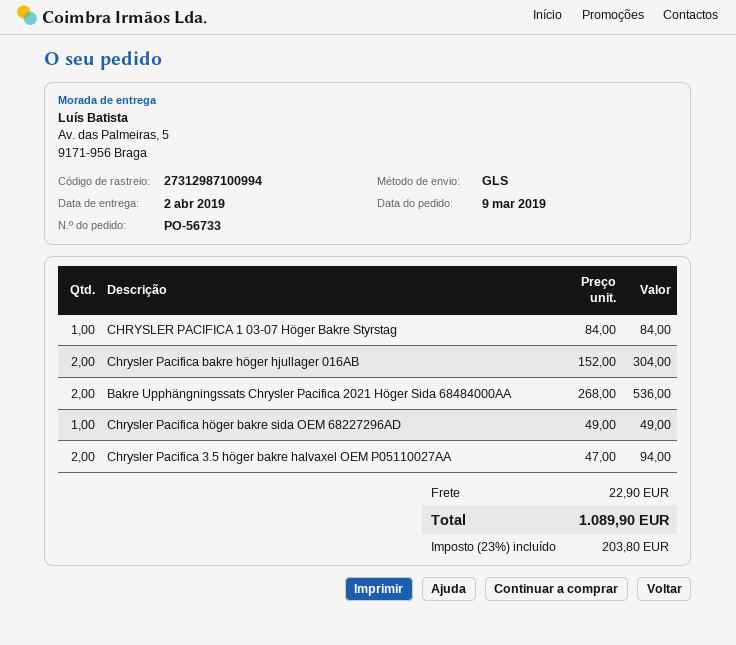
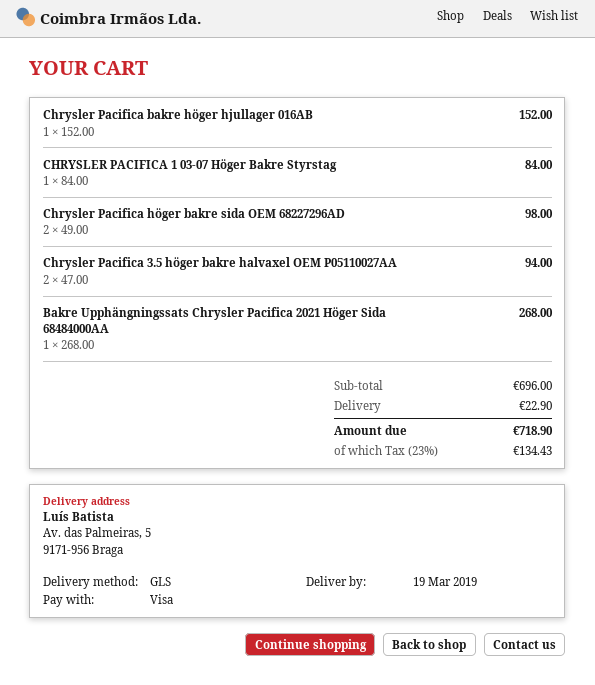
delivery date: 2019-04-02 -> 2019-03-19
Chrysler Pacifica bakre höger hjullager 016AB: 2 x 152.00 = 304.00 -> 1 x 152.00 = 152.00
Bakre Upphängningssats Chrysler Pacifica 2021 Höger Sida 68484000AA: 2 x 268.00 = 536.00 -> 1 x 268.00 = 268.00
Chrysler Pacifica höger bakre sida OEM 68227296AD: 1 x 49.00 = 49.00 -> 2 x 49.00 = 98.00
tax: 23% = 203.80 -> 23% = 134.43
total: 1089.90 -> 718.90

